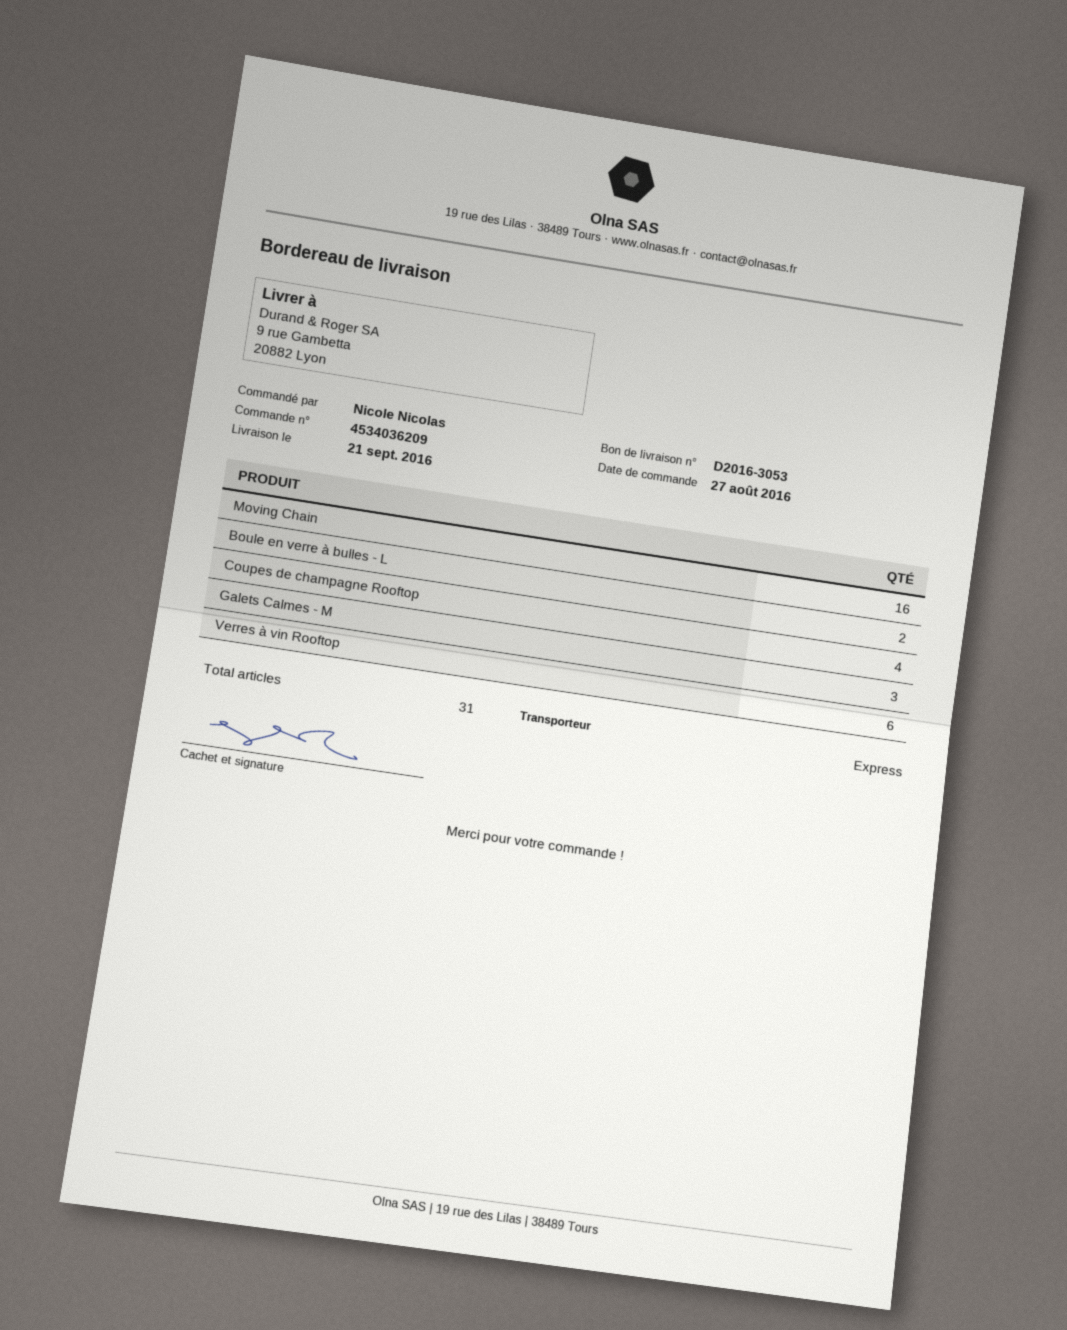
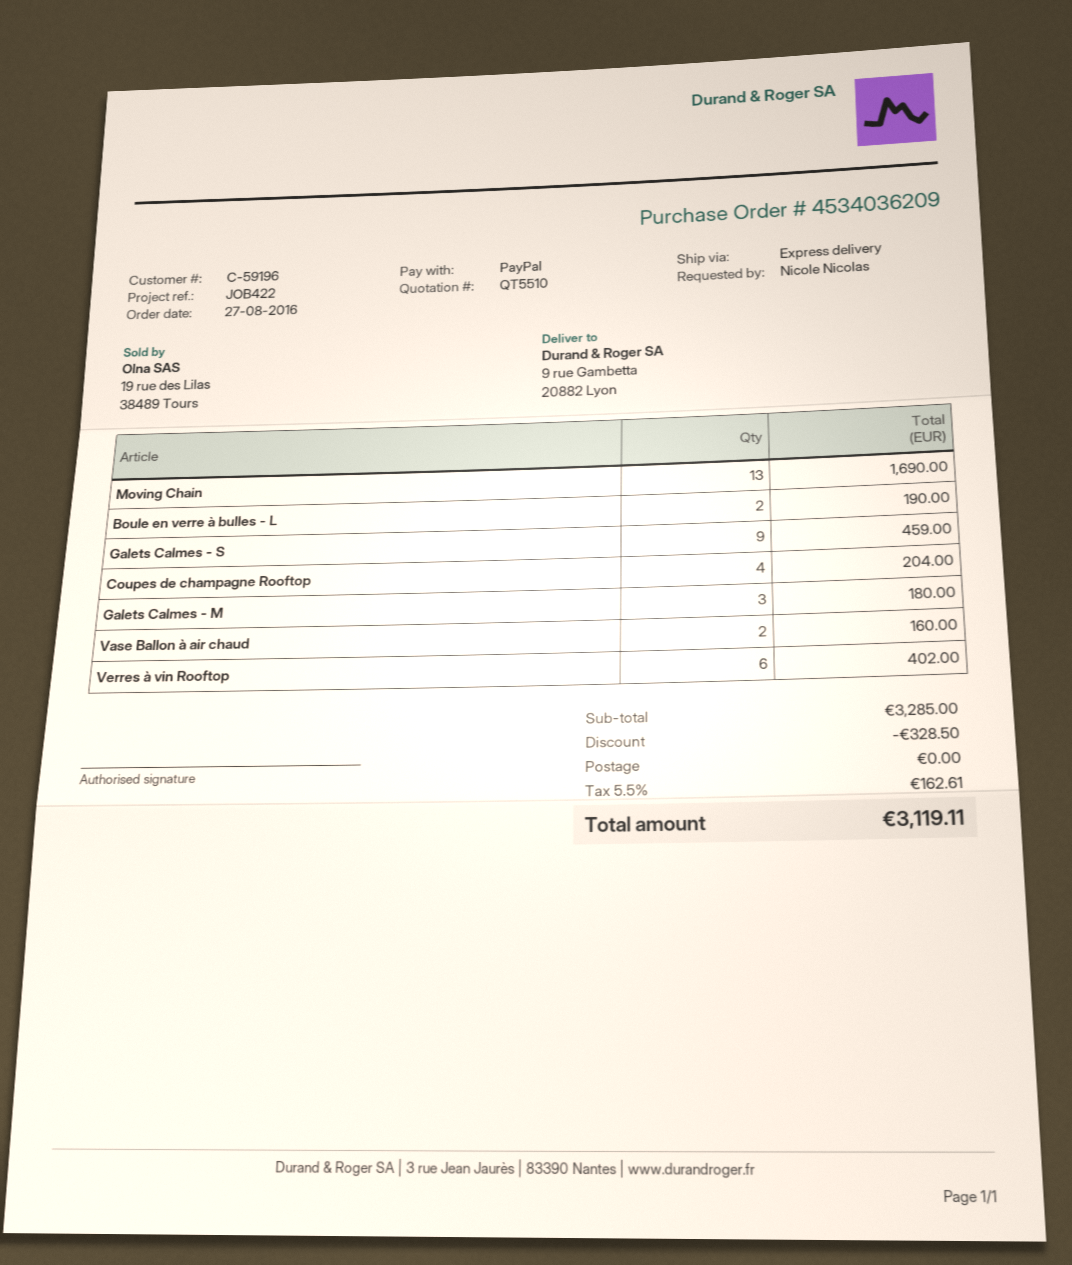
Moving Chain: 16 -> 13
Galets Calmes - S: none -> 9
Vase Ballon à air chaud: none -> 2

